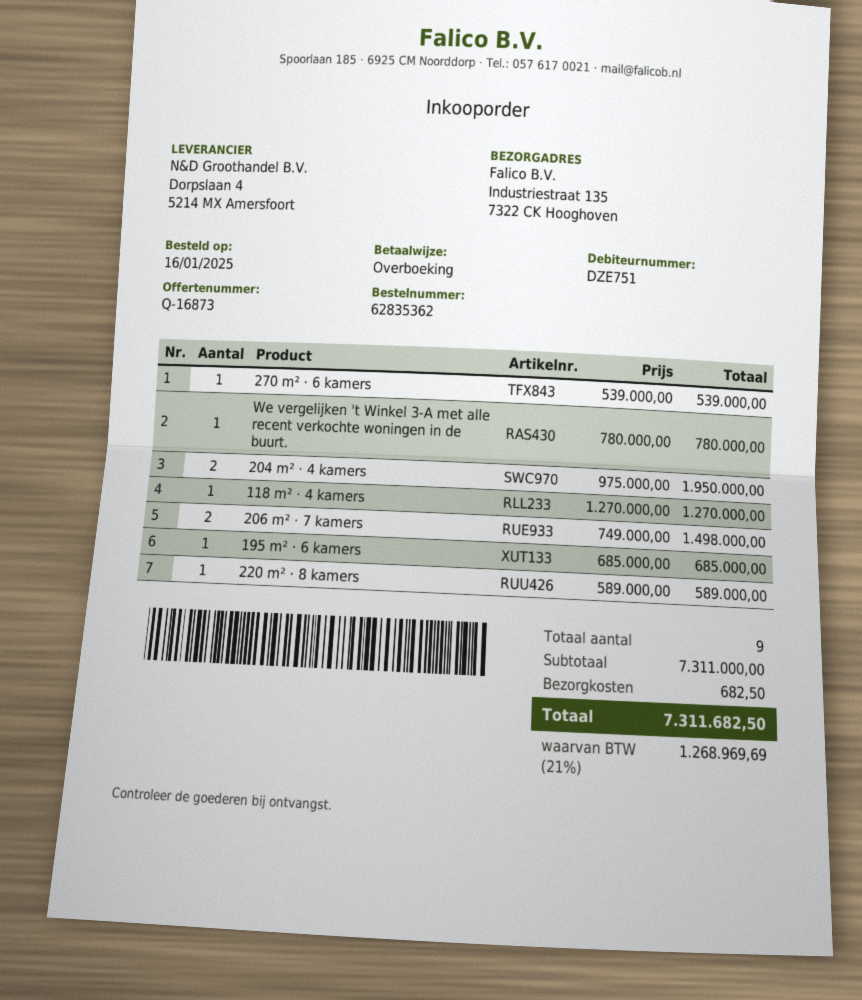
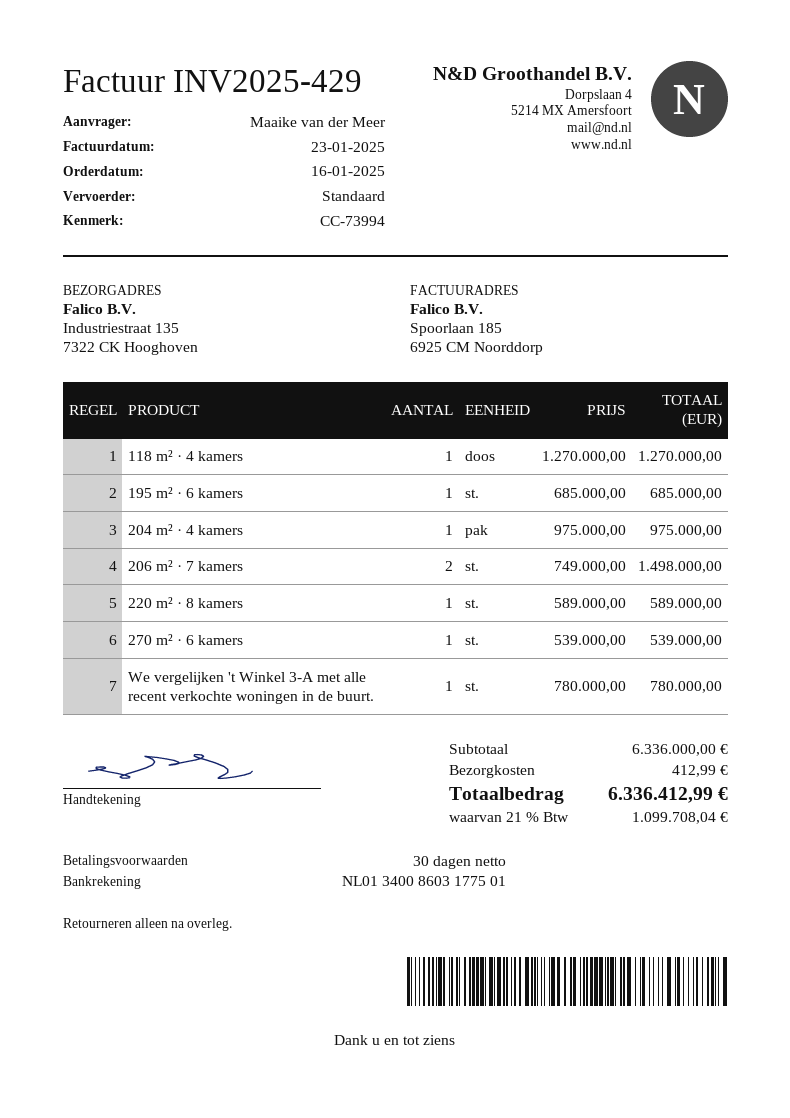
204 m² · 4 kamers: 2 x 975000.00 = 1950000.00 -> 1 x 975000.00 = 975000.00
subtotal: 7311000.00 -> 6336000.00
shipping: 682.50 -> 412.99
tax: 21% = 1268969.69 -> 21% = 1099708.04
total: 7311682.50 -> 6336412.99

